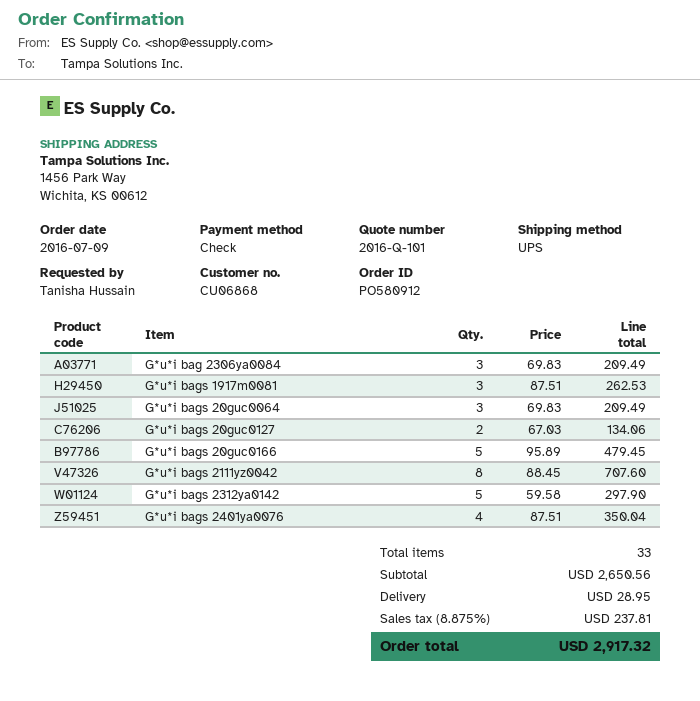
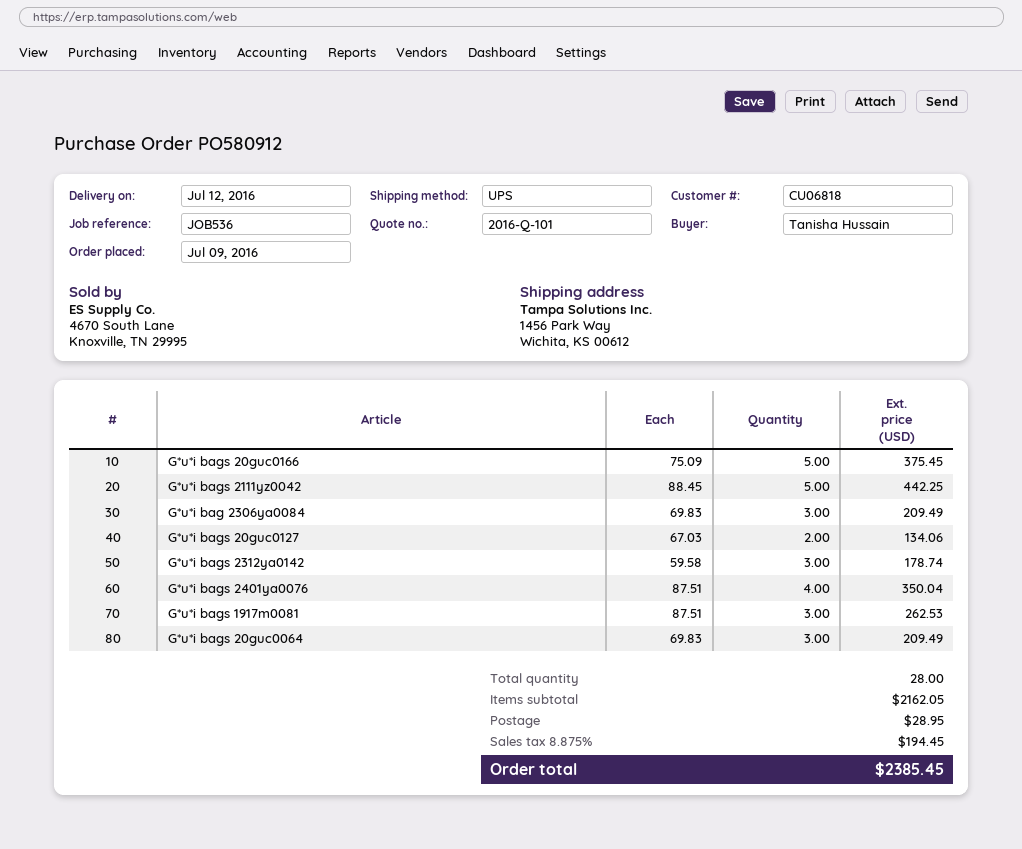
customer number: CU06868 -> CU06818
G*u*i bags 20guc0166: 5 x 95.89 = 479.45 -> 5 x 75.09 = 375.45
G*u*i bags 2111yz0042: 8 x 88.45 = 707.60 -> 5 x 88.45 = 442.25
G*u*i bags 2312ya0142: 5 x 59.58 = 297.90 -> 3 x 59.58 = 178.74
total quantity: 33 -> 28
subtotal: 2650.56 -> 2162.05
tax: 8.875% = 237.81 -> 8.875% = 194.45
total: 2917.32 -> 2385.45

